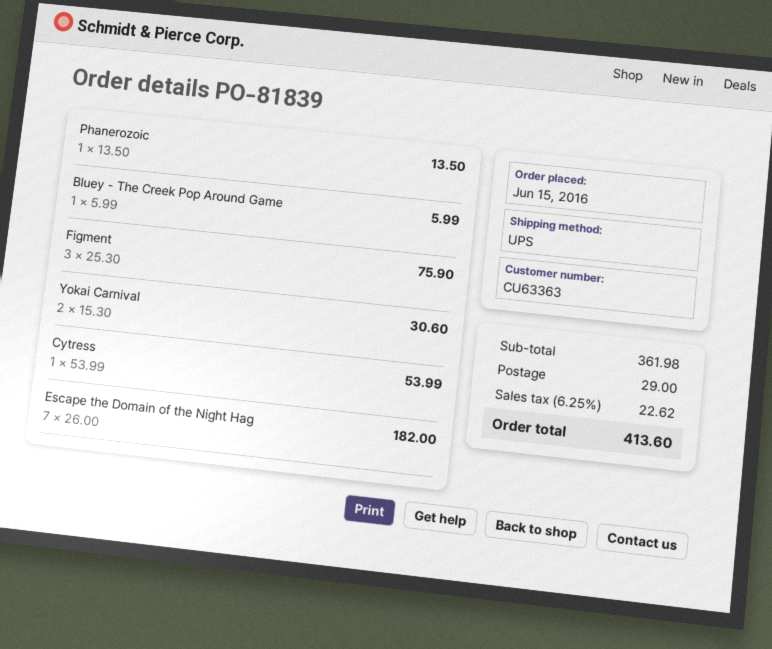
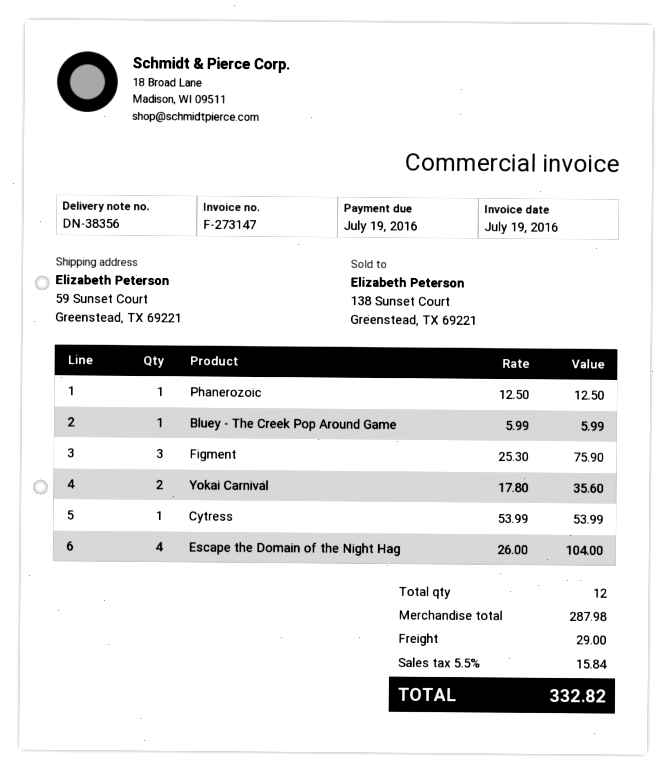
Phanerozoic: 1 x 13.50 = 13.50 -> 1 x 12.50 = 12.50
Yokai Carnival: 2 x 15.30 = 30.60 -> 2 x 17.80 = 35.60
Escape the Domain of the Night Hag: 7 x 26.00 = 182.00 -> 4 x 26.00 = 104.00
subtotal: 361.98 -> 287.98
tax: 6.25% = 22.62 -> 5.5% = 15.84
total: 413.60 -> 332.82

